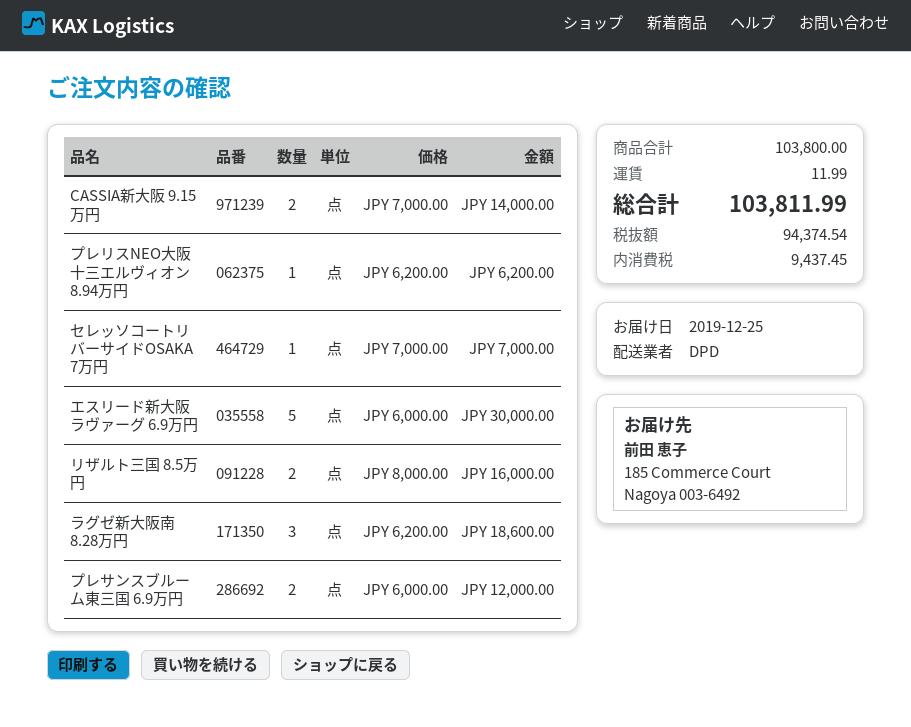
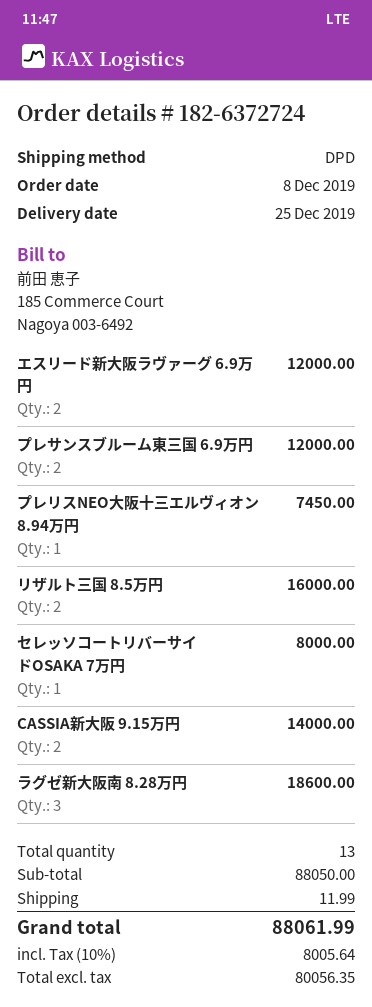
プレリスNEO大阪十三エルヴィオン 8.94万円: 1 for 6200.00 -> 1 for 7450.00
セレッソコートリバーサイドOSAKA 7万円: 1 for 7000.00 -> 1 for 8000.00
エスリード新大阪ラヴァーグ 6.9万円: 5 for 30000.00 -> 2 for 12000.00
subtotal: 103800.00 -> 88050.00
net: 94374.54 -> 80056.35
tax: 9437.45 -> 8005.64
total: 103811.99 -> 88061.99

